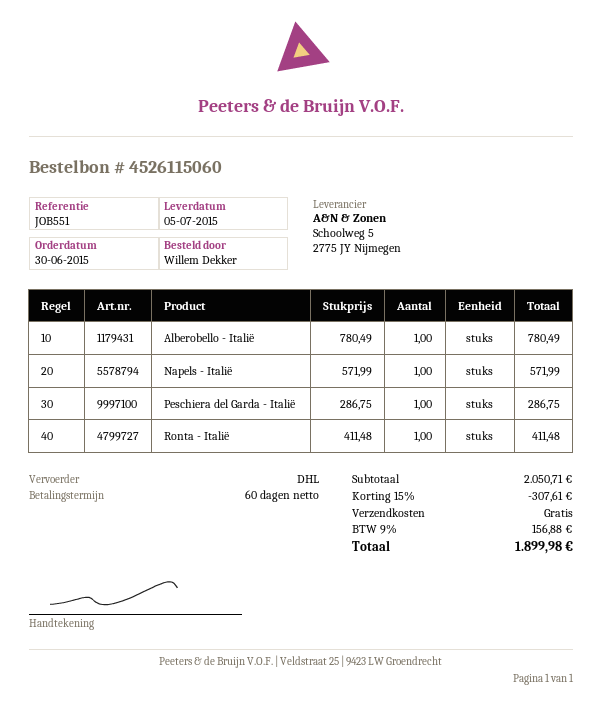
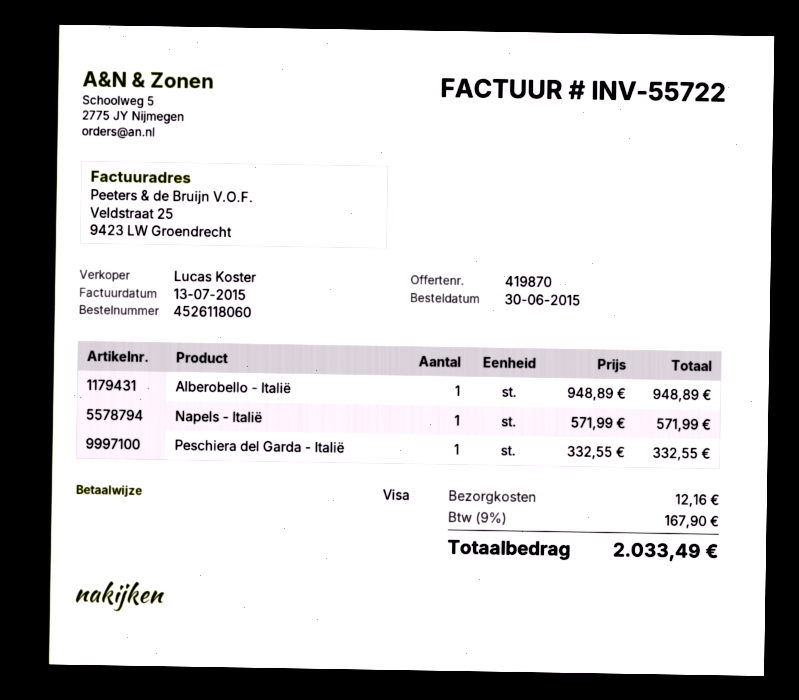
order number: 4526115060 -> 4526118060
Alberobello - Italië: 1 x 780.49 = 780.49 -> 1 x 948.89 = 948.89
Peschiera del Garda - Italië: 1 x 286.75 = 286.75 -> 1 x 332.55 = 332.55
Ronta - Italië: 1 x 411.48 = 411.48 -> none
discount: 15% = 307.61 -> none
shipping: 0.00 -> 12.16
tax: 9% = 156.88 -> 9% = 167.90
total: 1899.98 -> 2033.49

